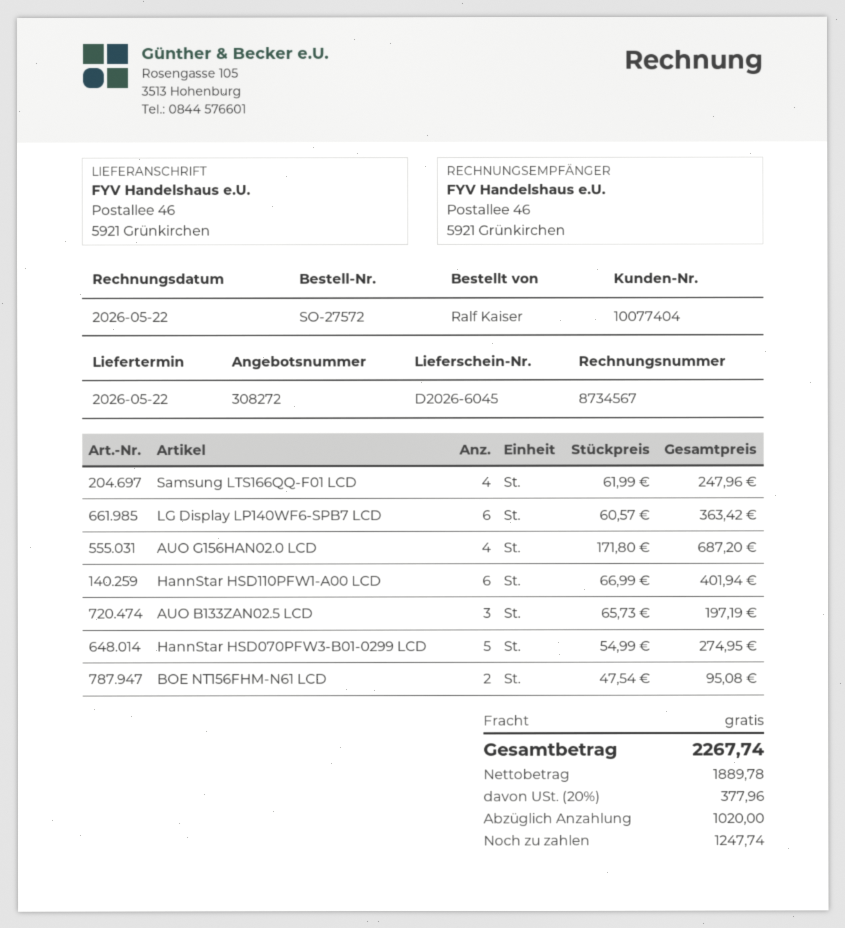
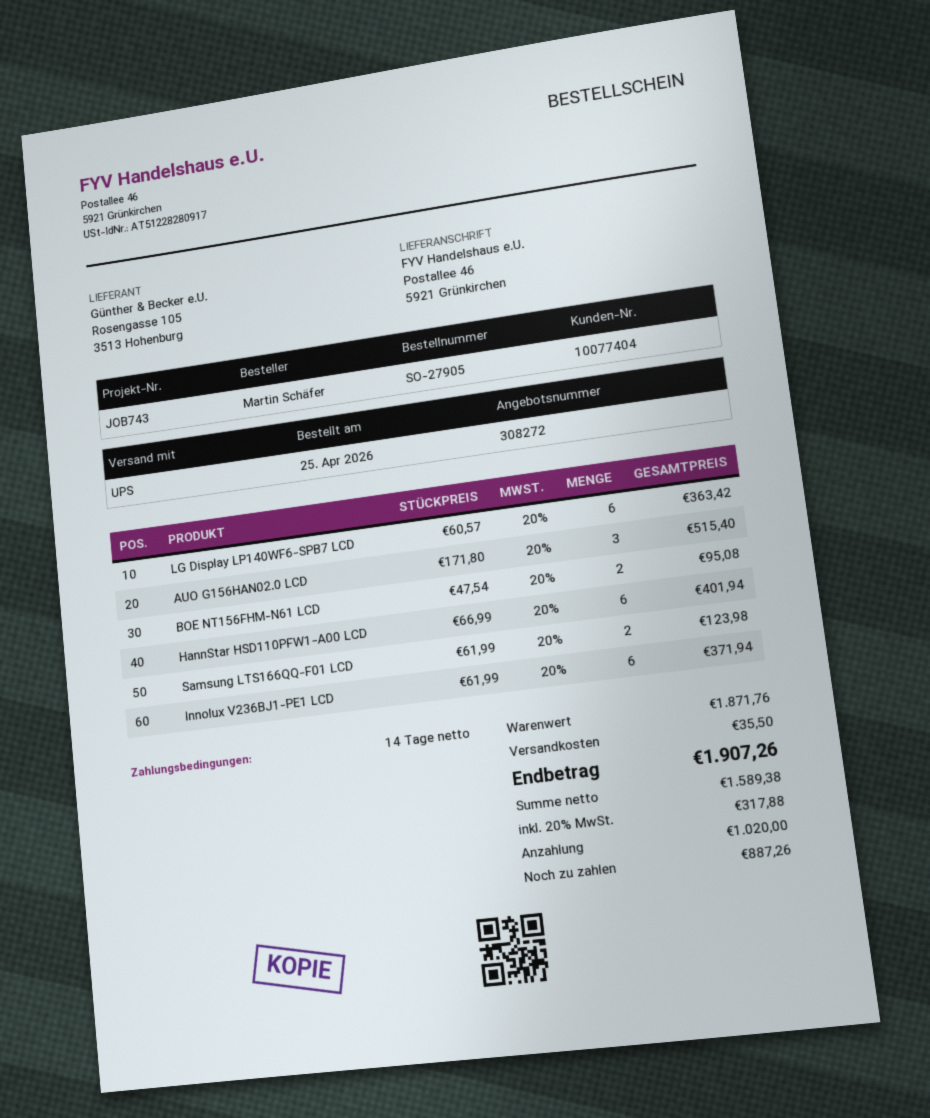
order number: SO-27572 -> SO-27905
ordered by: Ralf Kaiser -> Martin Schäfer
Samsung LTS166QQ-F01 LCD: 4 x 61.99 = 247.96 -> 2 x 61.99 = 123.98
AUO G156HAN02.0 LCD: 4 x 171.80 = 687.20 -> 3 x 171.80 = 515.40
AUO B133ZAN02.5 LCD: 3 x 65.73 = 197.19 -> none
HannStar HSD070PFW3-B01-0299 LCD: 5 x 54.99 = 274.95 -> none
Innolux V236BJ1-PE1 LCD: none -> 6 x 61.99 = 371.94
shipping: 0.00 -> 35.50
net: 1889.78 -> 1589.38
tax: 20% = 377.96 -> 20% = 317.88
total: 2267.74 -> 1907.26
balance: 1247.74 -> 887.26

